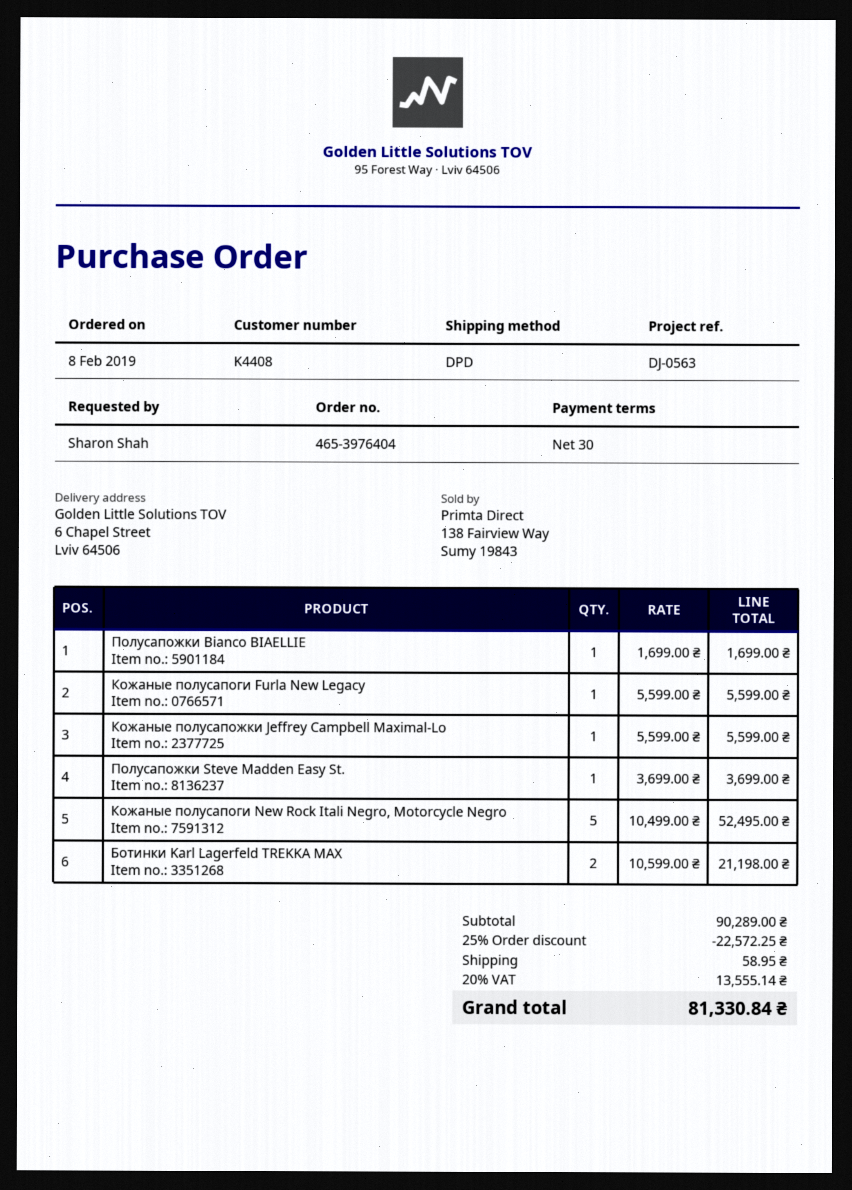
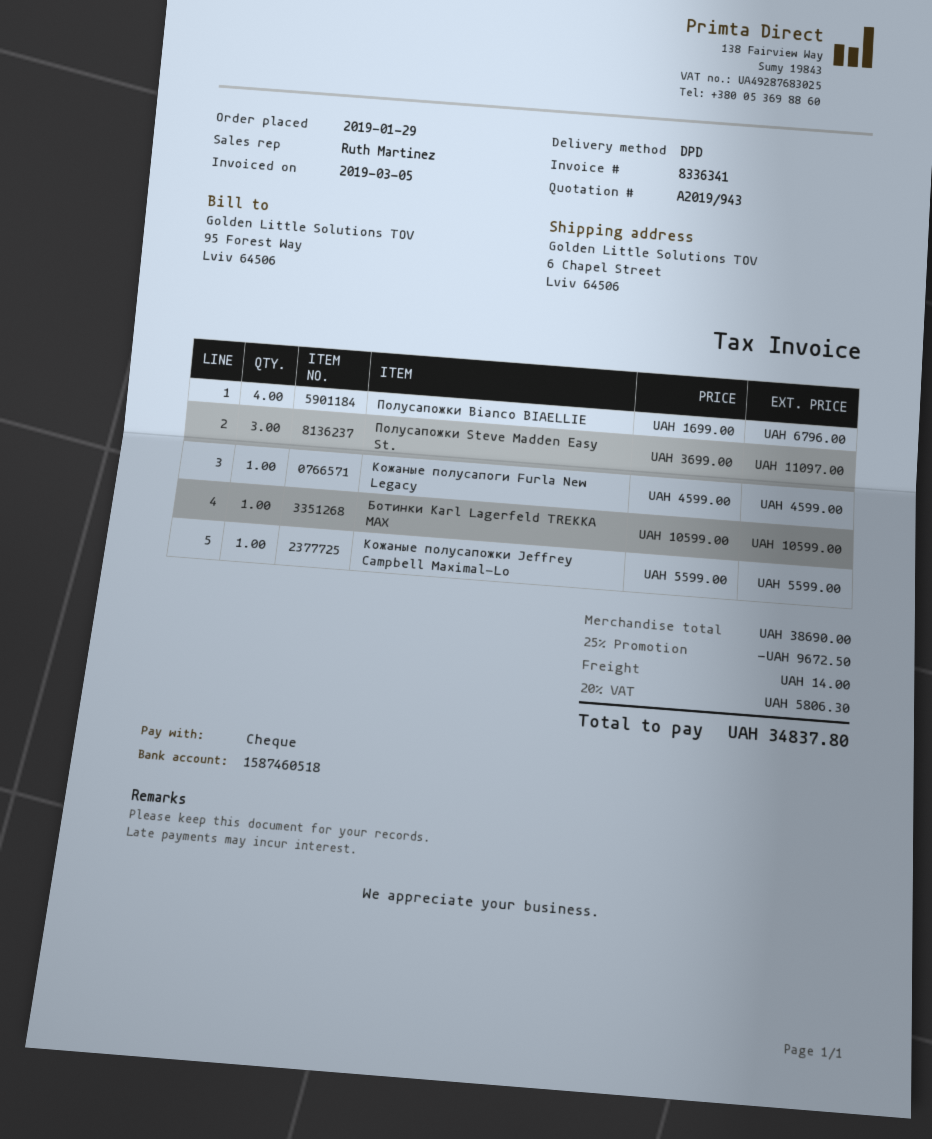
order date: 2019-02-08 -> 2019-01-29
Полусапожки Bianco BIAELLIE: 1 x 1699.00 = 1699.00 -> 4 x 1699.00 = 6796.00
Кожаные полусапоги Furla New Legacy: 1 x 5599.00 = 5599.00 -> 1 x 4599.00 = 4599.00
Полусапожки Steve Madden Easy St.: 1 x 3699.00 = 3699.00 -> 3 x 3699.00 = 11097.00
Кожаные полусапоги New Rock Itali Negro, Motorcycle Negro: 5 x 10499.00 = 52495.00 -> none
Ботинки Karl Lagerfeld TREKKA MAX: 2 x 10599.00 = 21198.00 -> 1 x 10599.00 = 10599.00
subtotal: 90289.00 -> 38690.00
discount: 25% = 22572.25 -> 25% = 9672.50
shipping: 58.95 -> 14.00
tax: 20% = 13555.14 -> 20% = 5806.30
total: 81330.84 -> 34837.80

